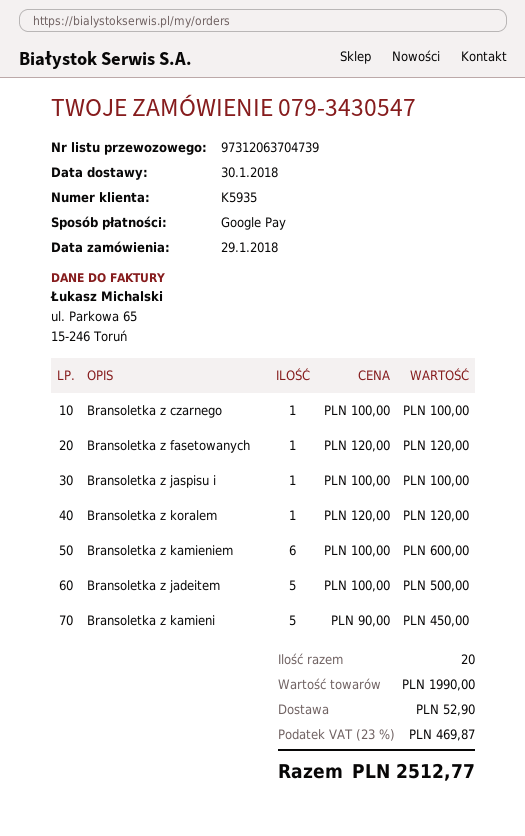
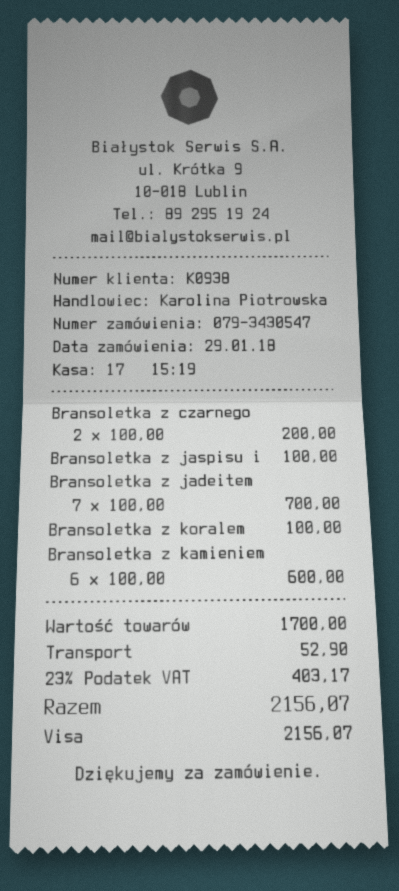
customer number: K5935 -> K0938
payment method: Google Pay -> Visa
Bransoletka z czarnego: 1 x 100.00 = 100.00 -> 2 x 100.00 = 200.00
Bransoletka z fasetowanych: 1 x 120.00 = 120.00 -> none
Bransoletka z koralem: 1 x 120.00 = 120.00 -> 1 x 100.00 = 100.00
Bransoletka z jadeitem: 5 x 100.00 = 500.00 -> 7 x 100.00 = 700.00
Bransoletka z kamieni: 5 x 90.00 = 450.00 -> none
subtotal: 1990.00 -> 1700.00
tax: 23% = 469.87 -> 23% = 403.17
total: 2512.77 -> 2156.07

